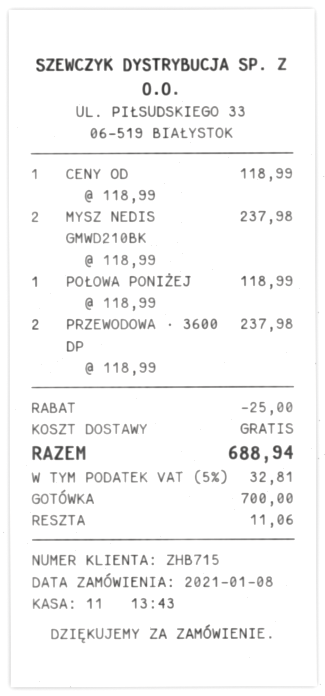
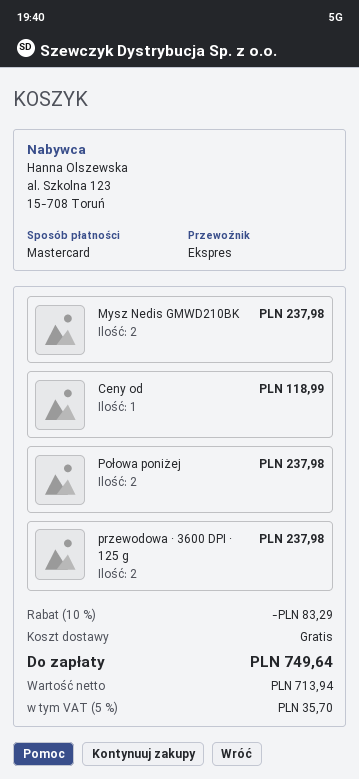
payment method: cash -> Mastercard
POŁOWA PONIŻEJ: 1 for 118.99 -> 2 for 237.98
discount: 25.00 -> 83.29
tax: 5% = 32.81 -> 5% = 35.70
total: 688.94 -> 749.64

